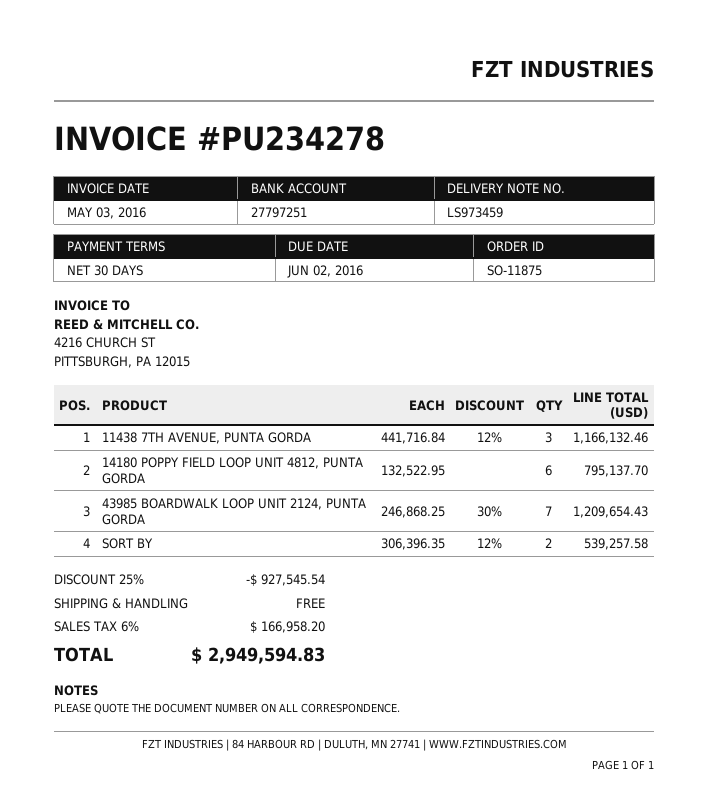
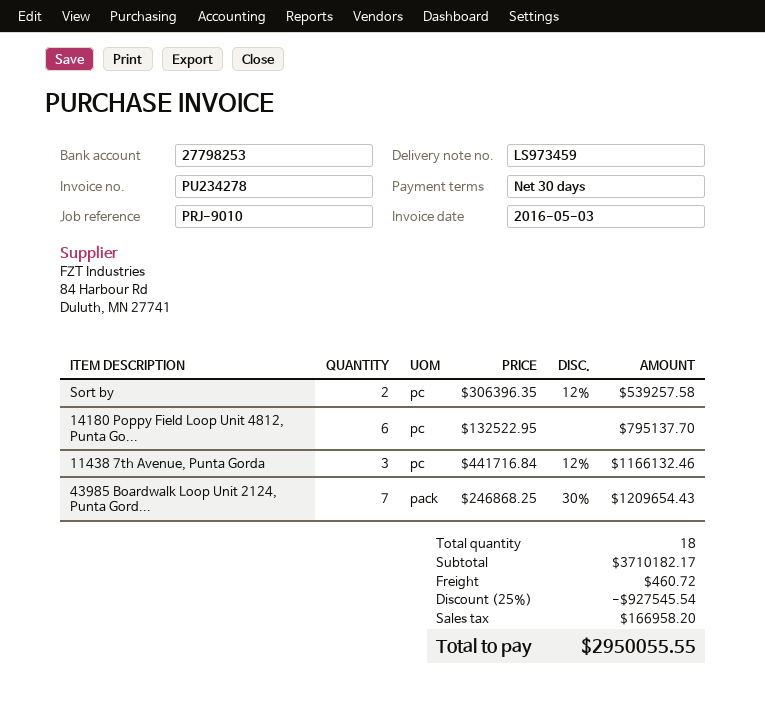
bank account: 27797251 -> 27798253
shipping: 0.00 -> 460.72
total: 2949594.83 -> 2950055.55

